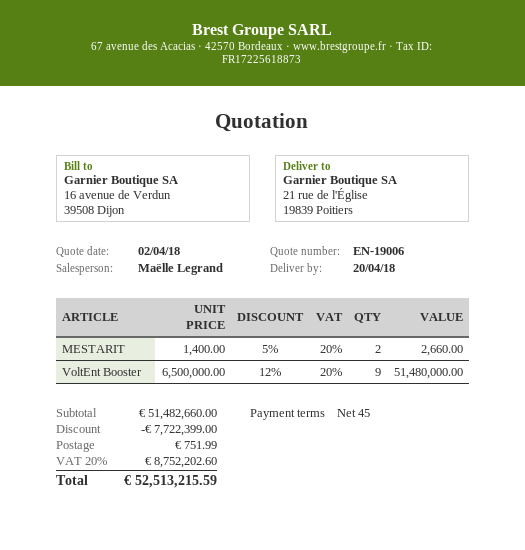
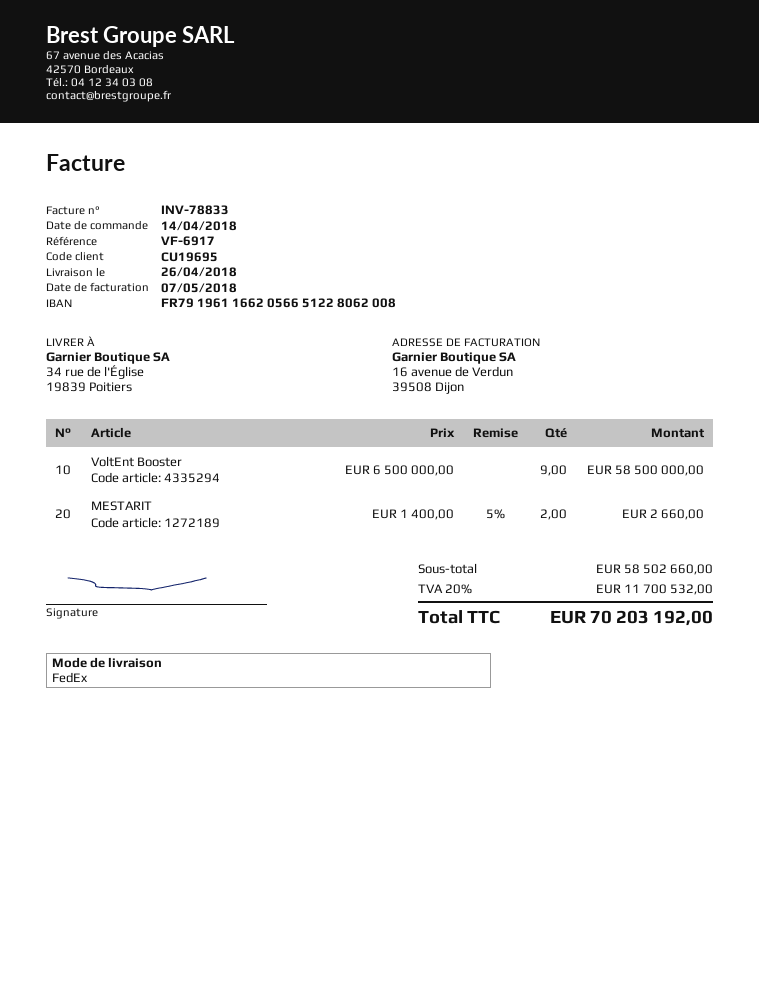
delivery date: 2018-04-20 -> 2018-04-26
ship to: 21 rue de l'Église, 19839 Poitiers -> 34 rue de l'Église, 19839 Poitiers
VoltEnt Booster: 9 x 6500000.00 - 12% = 51480000.00 -> 9 x 6500000.00 = 58500000.00
subtotal: 51482660.00 -> 58502660.00
discount: 7722399.00 -> none
shipping: 751.99 -> none
tax: 20% = 8752202.60 -> 20% = 11700532.00
total: 52513215.59 -> 70203192.00

